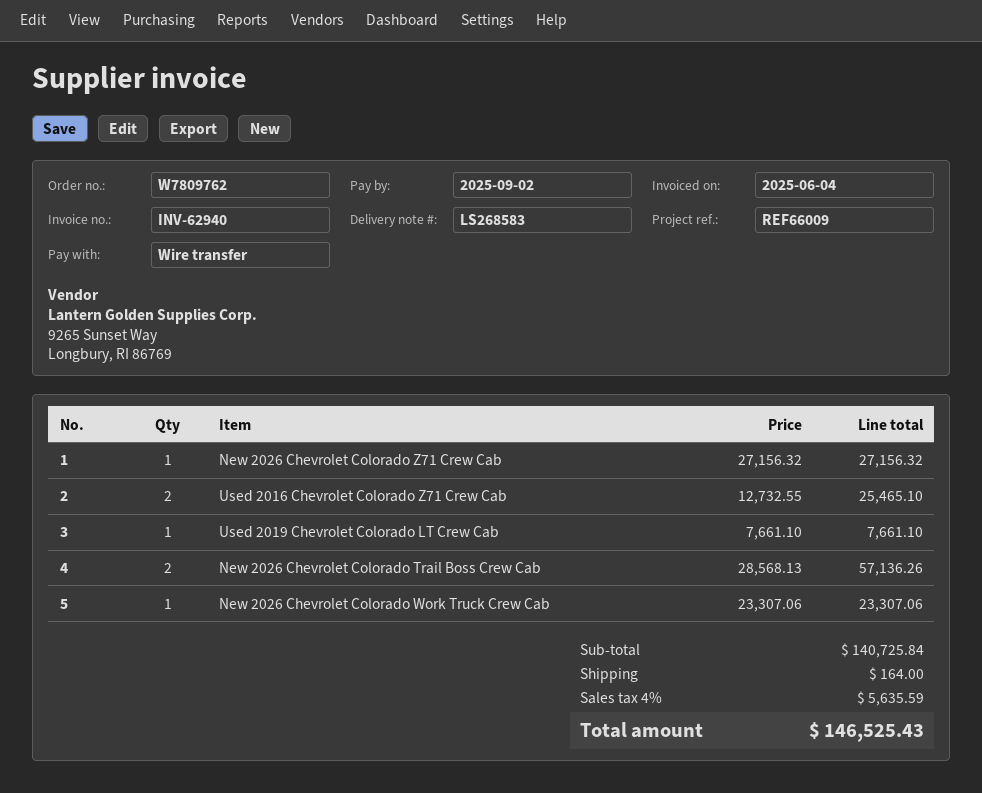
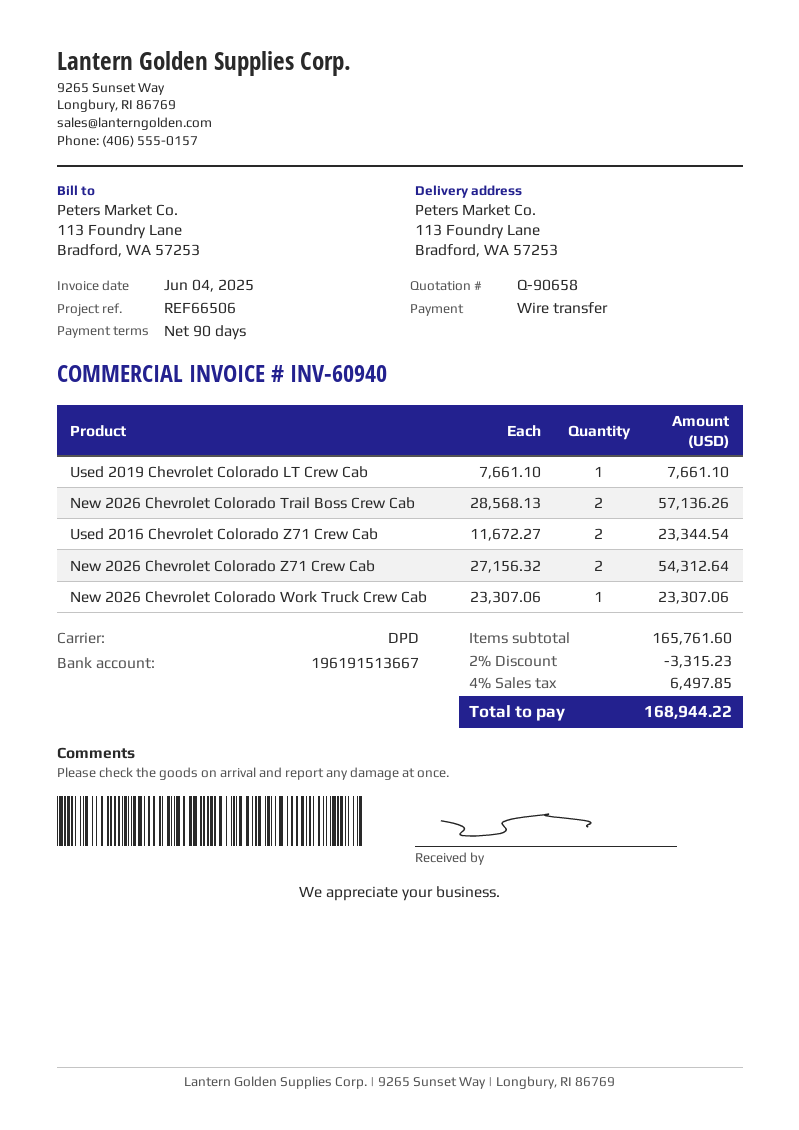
invoice number: INV-62940 -> INV-60940
reference: REF66009 -> REF66506
New 2026 Chevrolet Colorado Z71 Crew Cab: 1 x 27156.32 = 27156.32 -> 2 x 27156.32 = 54312.64
Used 2016 Chevrolet Colorado Z71 Crew Cab: 2 x 12732.55 = 25465.10 -> 2 x 11672.27 = 23344.54
subtotal: 140725.84 -> 165761.60
discount: none -> 2% = 3315.23
shipping: 164.00 -> none
tax: 4% = 5635.59 -> 4% = 6497.85
total: 146525.43 -> 168944.22

